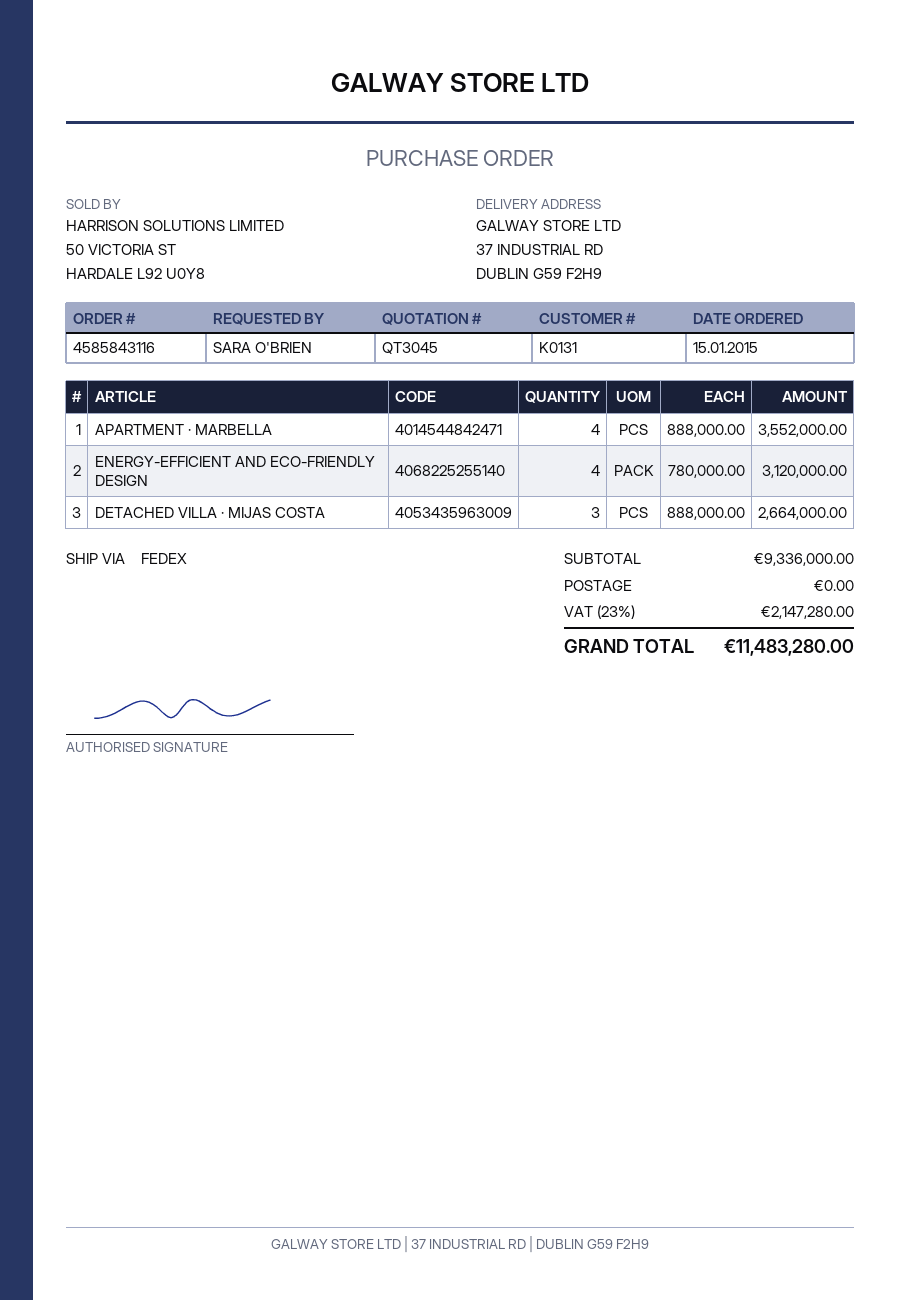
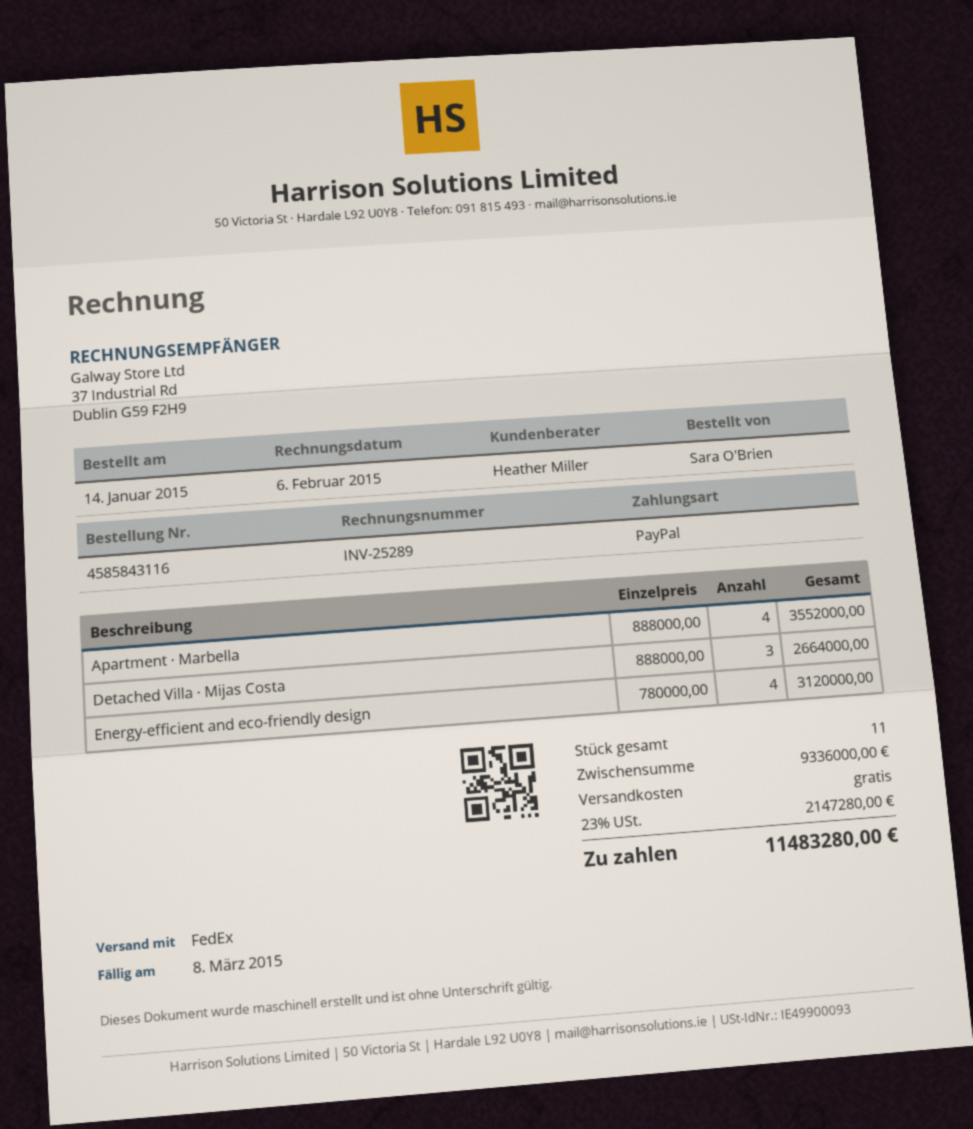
order date: 2015-01-15 -> 2015-01-14

